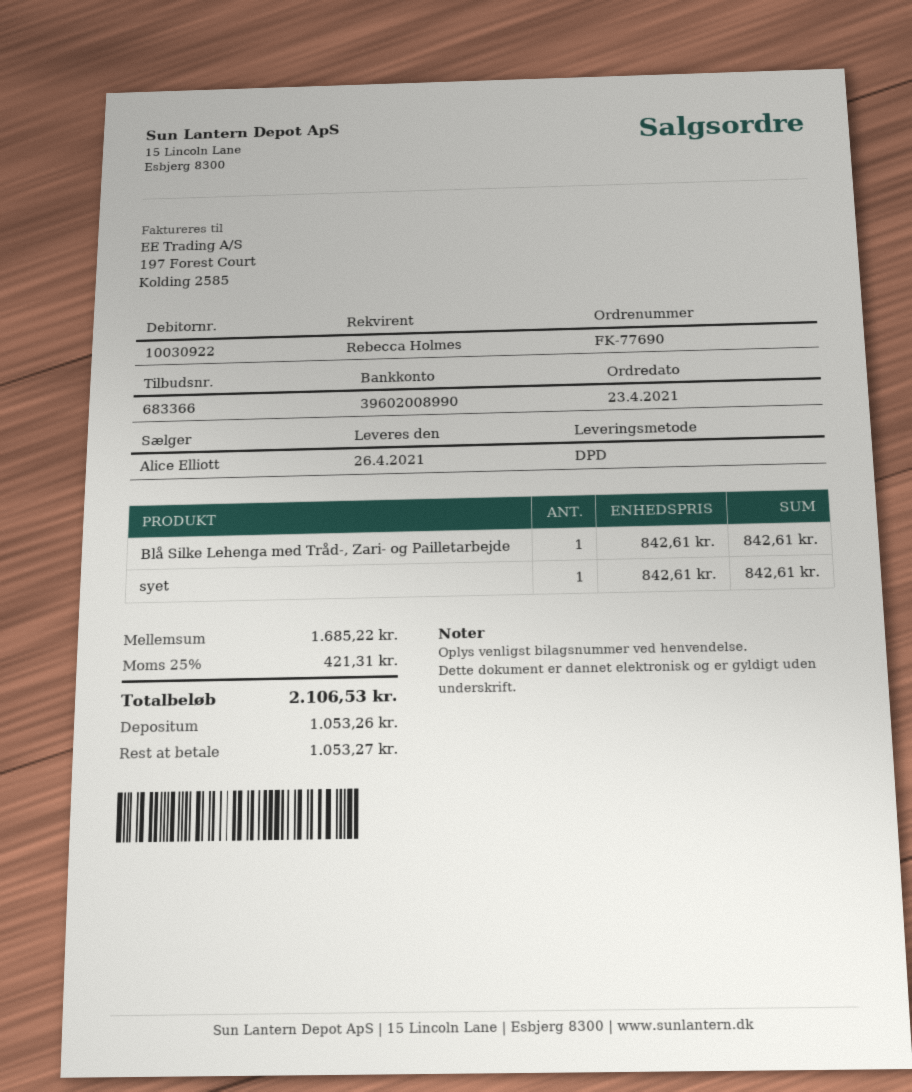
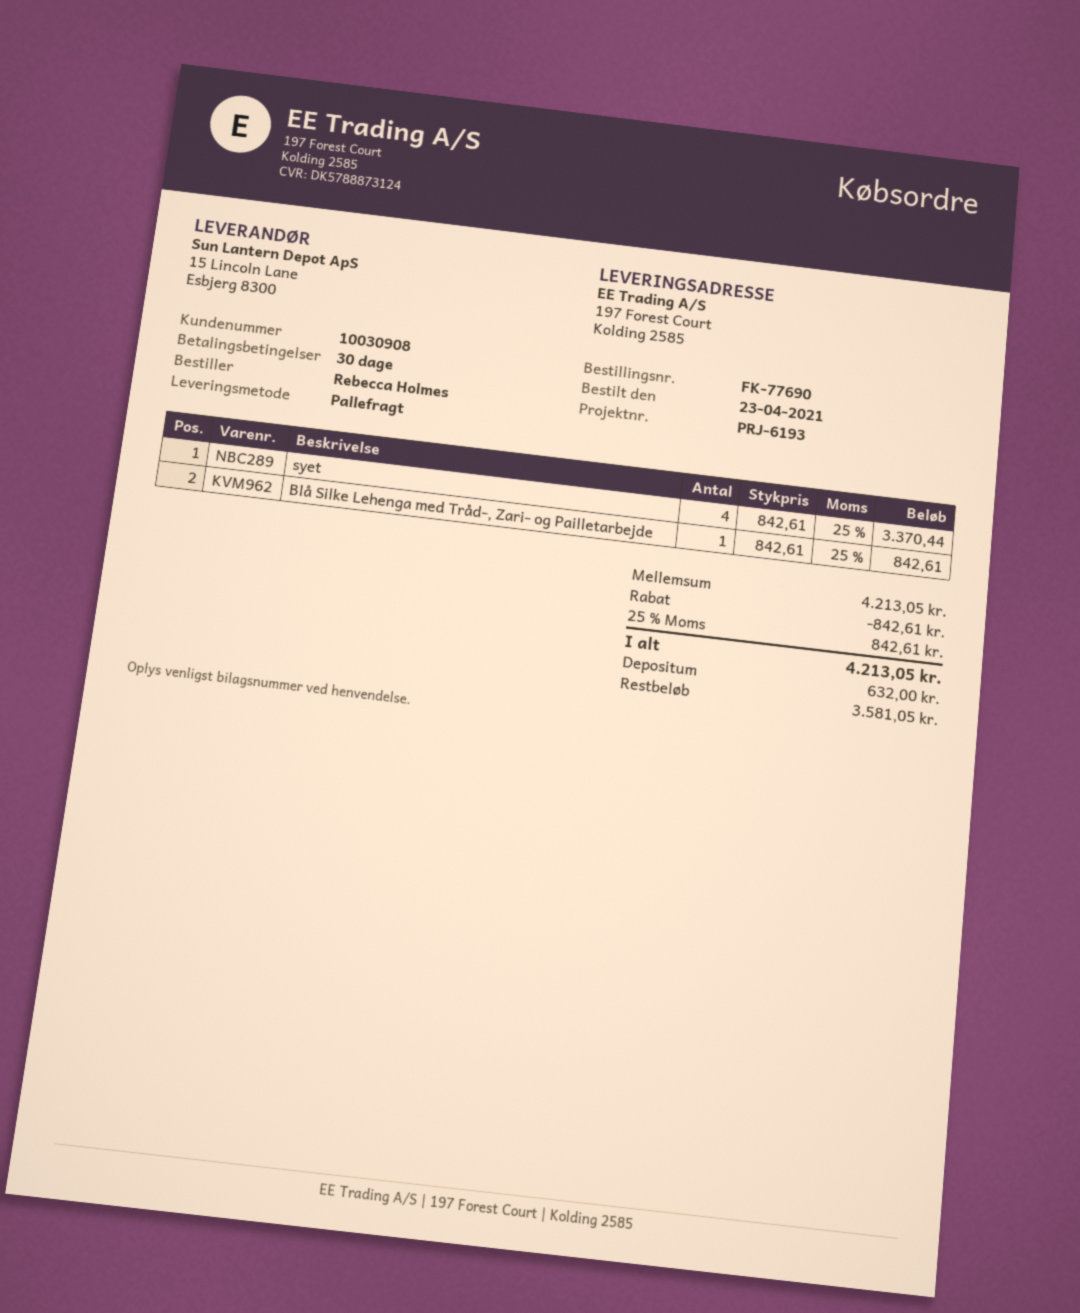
customer number: 10030922 -> 10030908
shipping method: DPD -> pallet freight
syet: 1 x 842.61 = 842.61 -> 4 x 842.61 = 3370.44
subtotal: 1685.22 -> 4213.05
discount: none -> 842.61
tax: 25% = 421.31 -> 25% = 842.61
total: 2106.53 -> 4213.05
deposit: 1053.26 -> 632.00
balance: 1053.27 -> 3581.05

